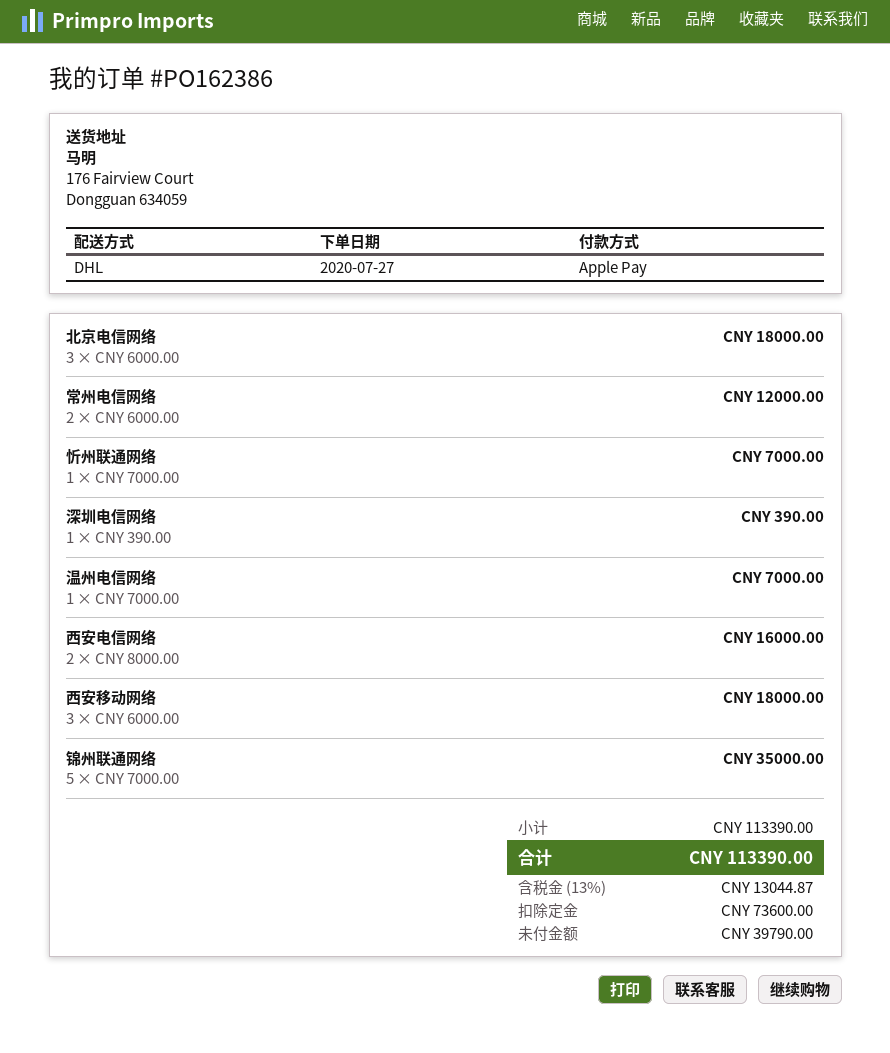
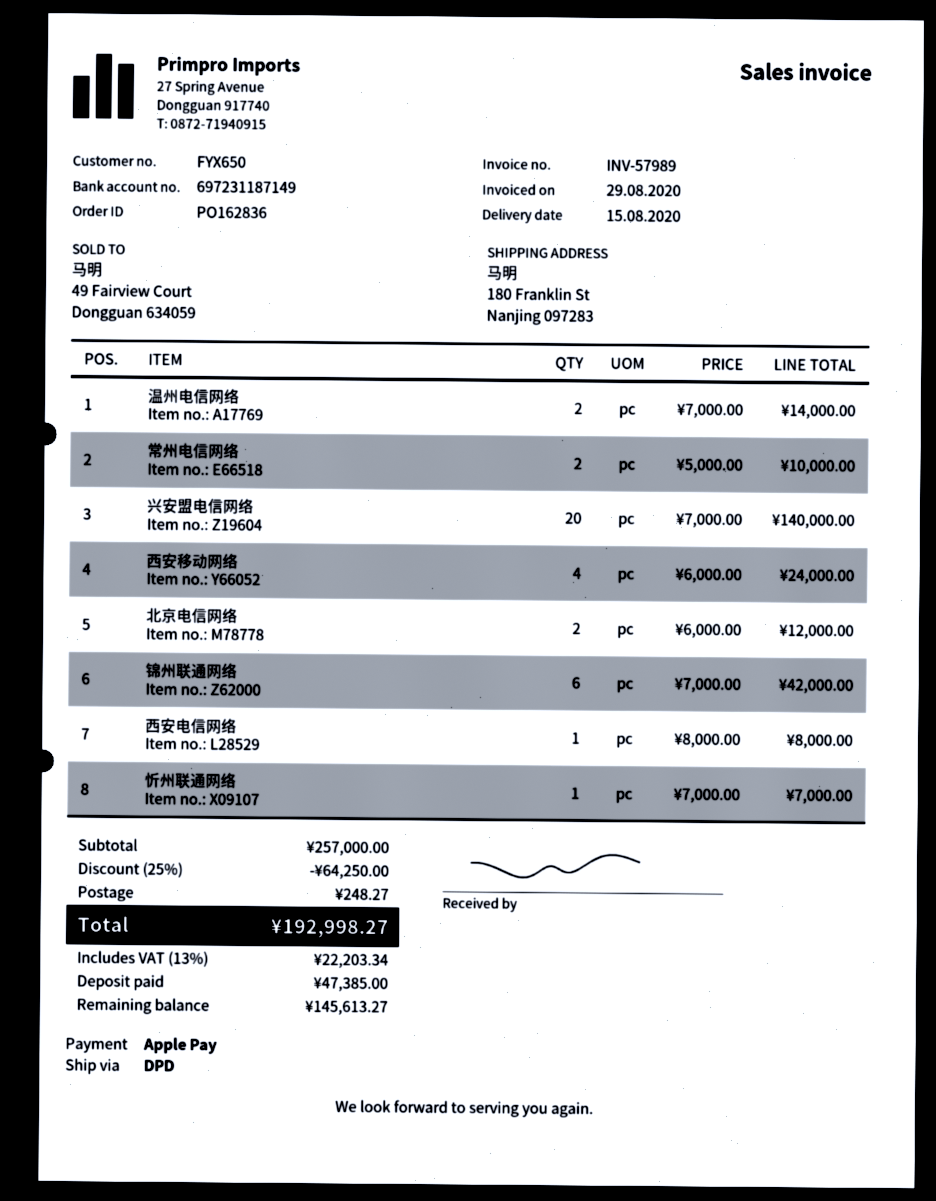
order number: PO162386 -> PO162836
shipping method: DHL -> DPD
ship to: 176 Fairview Court, Dongguan 634059 -> 180 Franklin St, Nanjing 097283
北京电信网络: 3 x 6000.00 = 18000.00 -> 2 x 6000.00 = 12000.00
常州电信网络: 2 x 6000.00 = 12000.00 -> 2 x 5000.00 = 10000.00
深圳电信网络: 1 x 390.00 = 390.00 -> none
温州电信网络: 1 x 7000.00 = 7000.00 -> 2 x 7000.00 = 14000.00
西安电信网络: 2 x 8000.00 = 16000.00 -> 1 x 8000.00 = 8000.00
西安移动网络: 3 x 6000.00 = 18000.00 -> 4 x 6000.00 = 24000.00
锦州联通网络: 5 x 7000.00 = 35000.00 -> 6 x 7000.00 = 42000.00
兴安盟电信网络: none -> 20 x 7000.00 = 140000.00
subtotal: 113390.00 -> 257000.00
discount: none -> 25% = 64250.00
shipping: none -> 248.27
tax: 13% = 13044.87 -> 13% = 22203.34
total: 113390.00 -> 192998.27
deposit: 73600.00 -> 47385.00
balance: 39790.00 -> 145613.27

